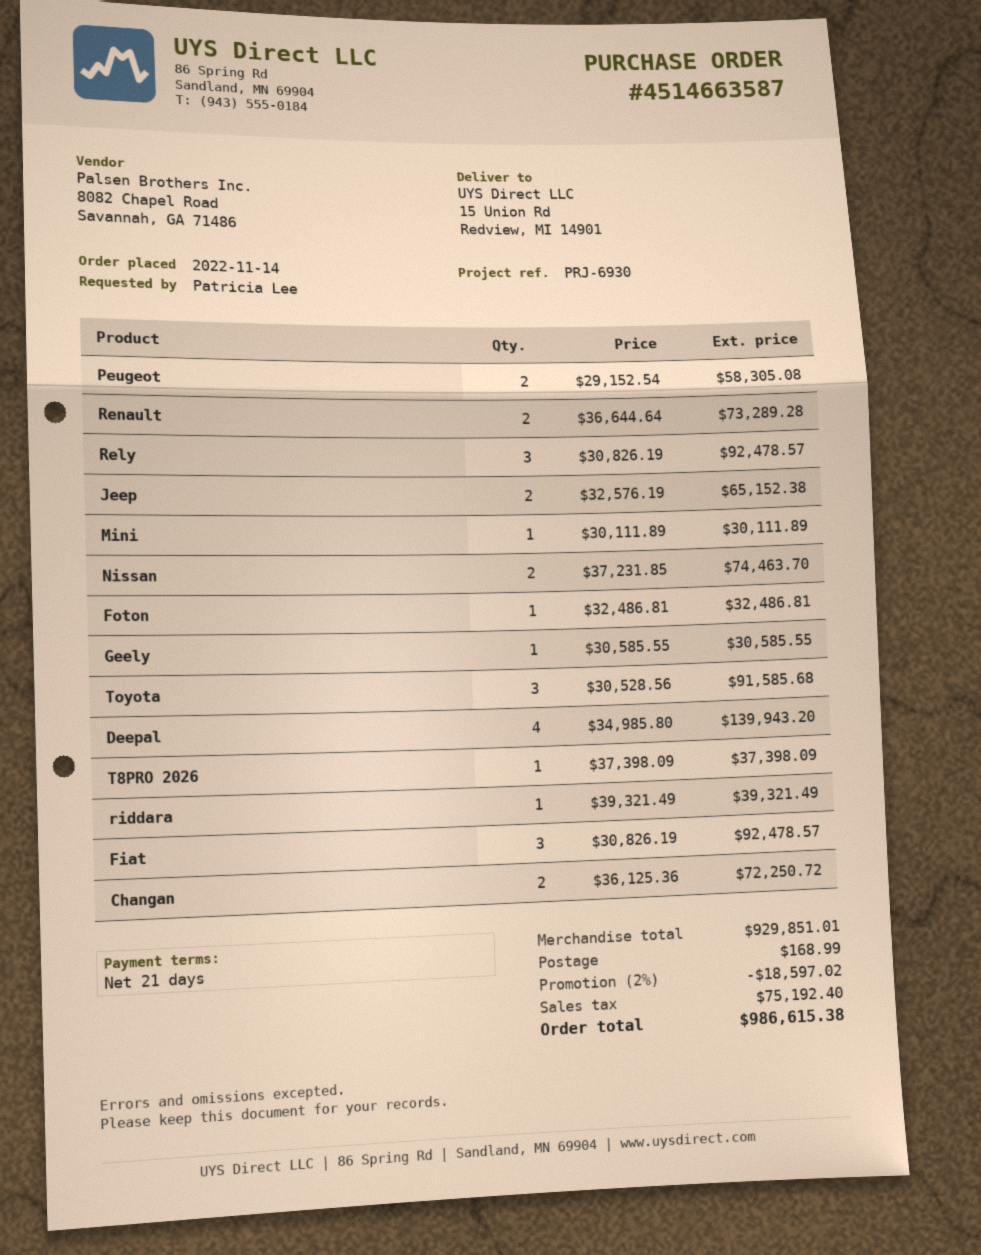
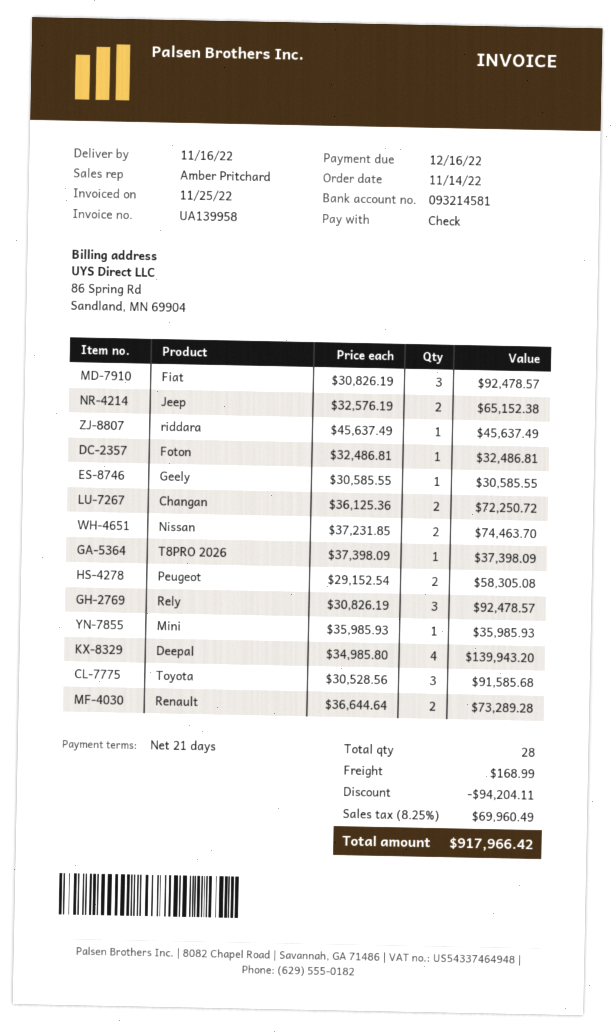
Mini: 1 x 30111.89 = 30111.89 -> 1 x 35985.93 = 35985.93
riddara: 1 x 39321.49 = 39321.49 -> 1 x 45637.49 = 45637.49
discount: 18597.02 -> 94204.11
tax: 75192.40 -> 69960.49
total: 986615.38 -> 917966.42

